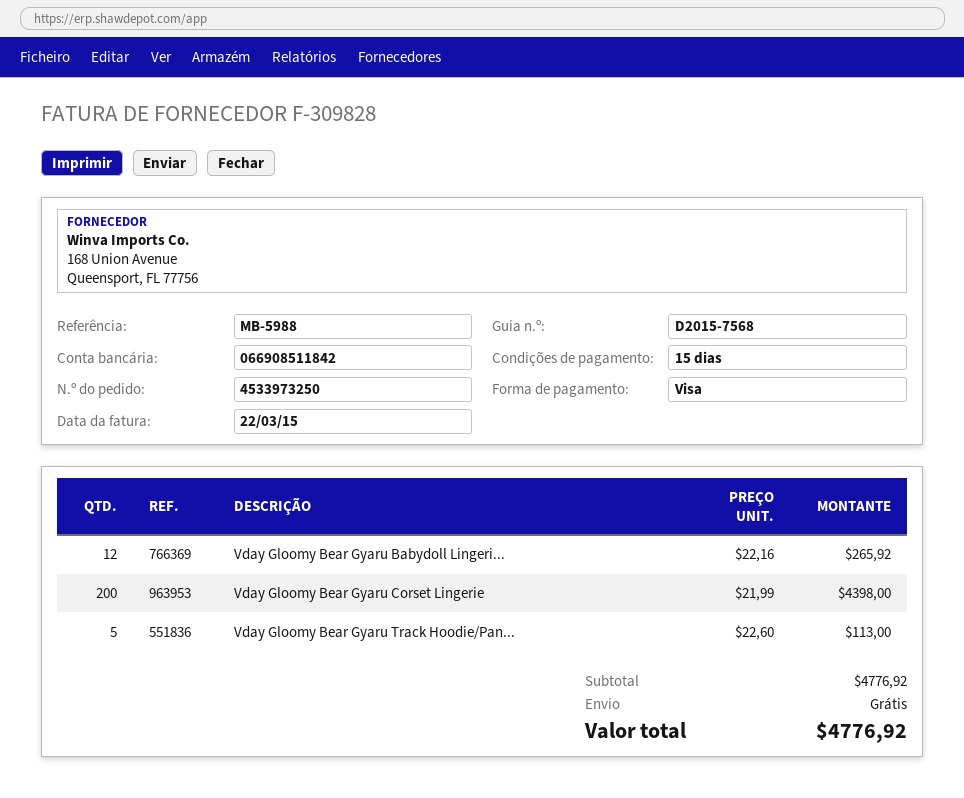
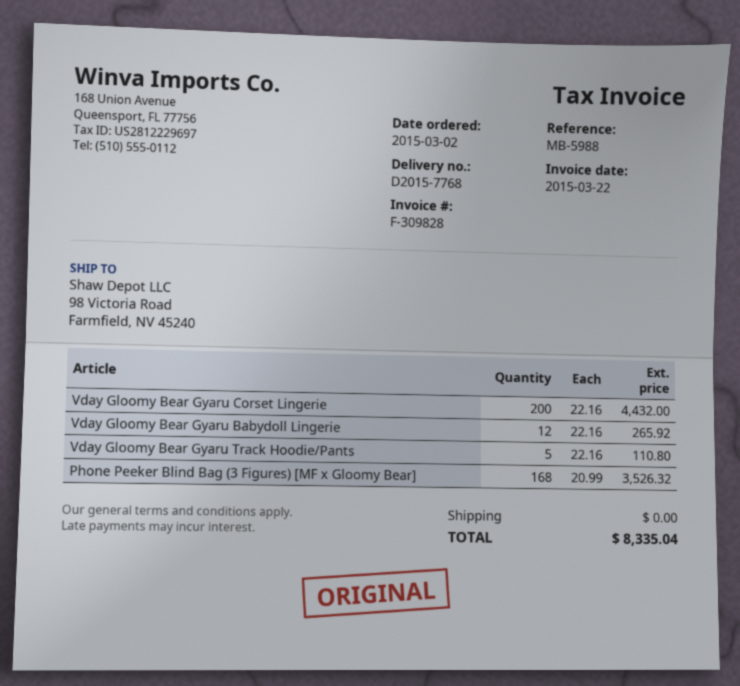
delivery note number: D2015-7568 -> D2015-7768
Vday Gloomy Bear Gyaru Corset Lingerie: 200 x 21.99 = 4398.00 -> 200 x 22.16 = 4432.00
Vday Gloomy Bear Gyaru Track Hoodie/Pan...: 5 x 22.60 = 113.00 -> 5 x 22.16 = 110.80
Phone Peeker Blind Bag (3 Figures) [MF x Gloomy Bear]: none -> 168 x 20.99 = 3526.32
total: 4776.92 -> 8335.04

